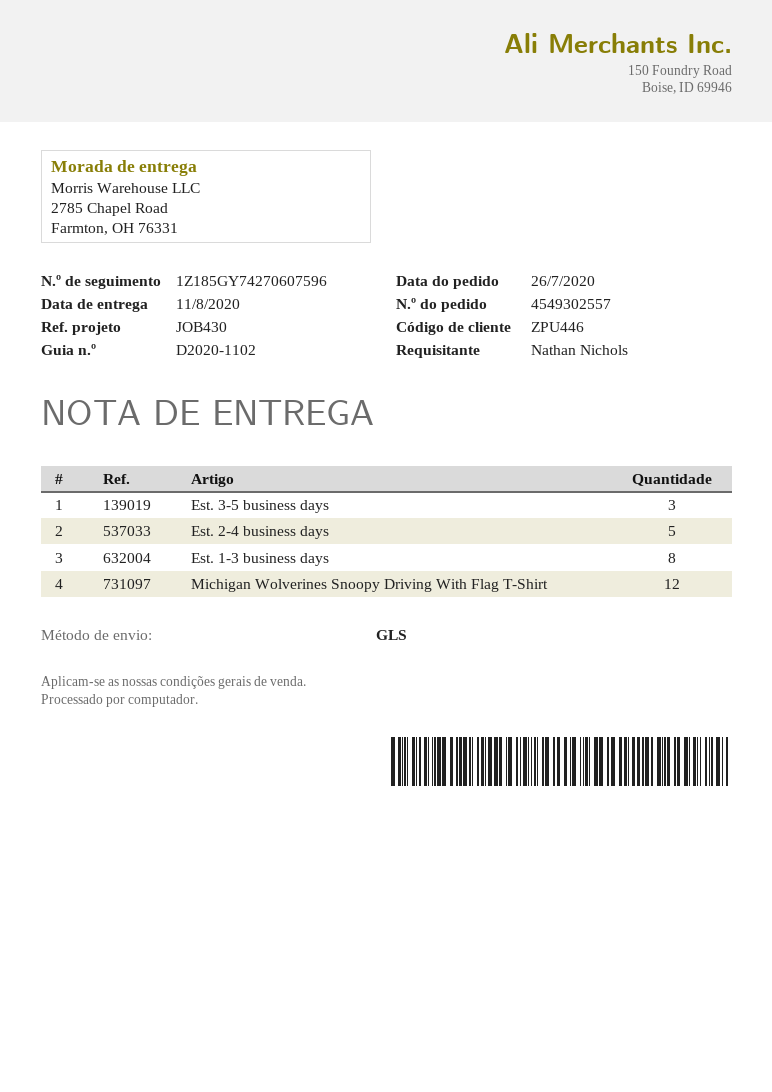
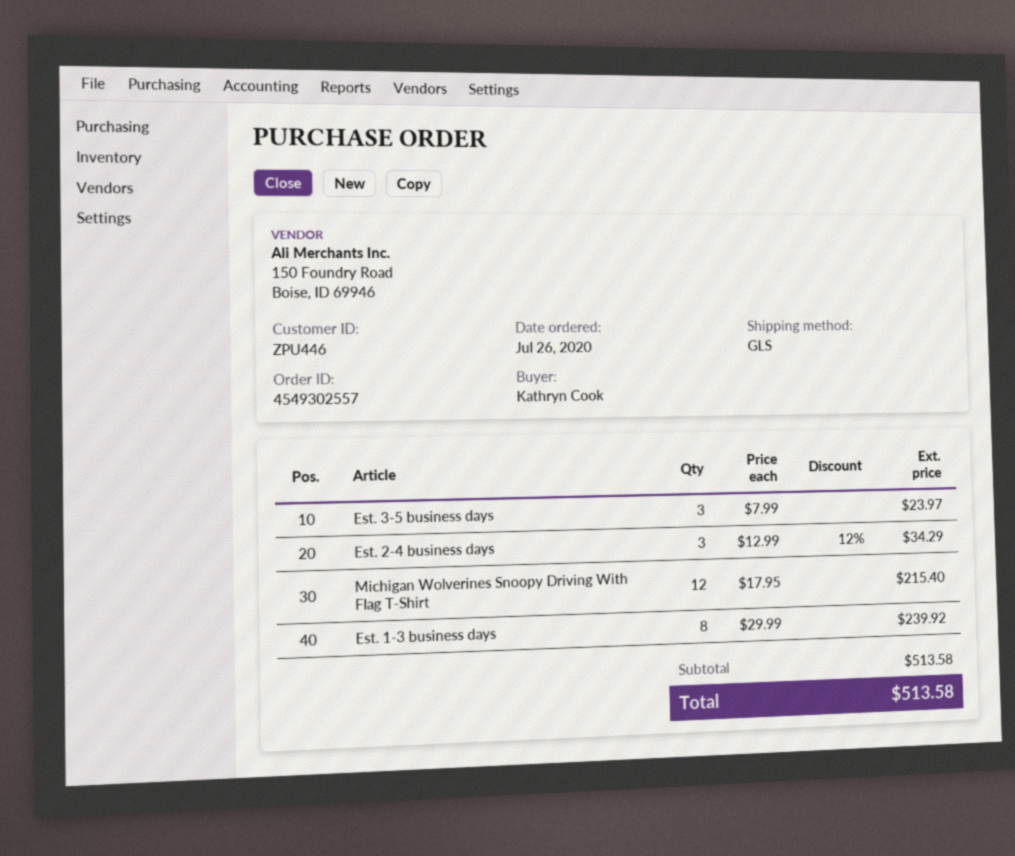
ordered by: Nathan Nichols -> Kathryn Cook
Est. 2-4 business days: 5 -> 3

